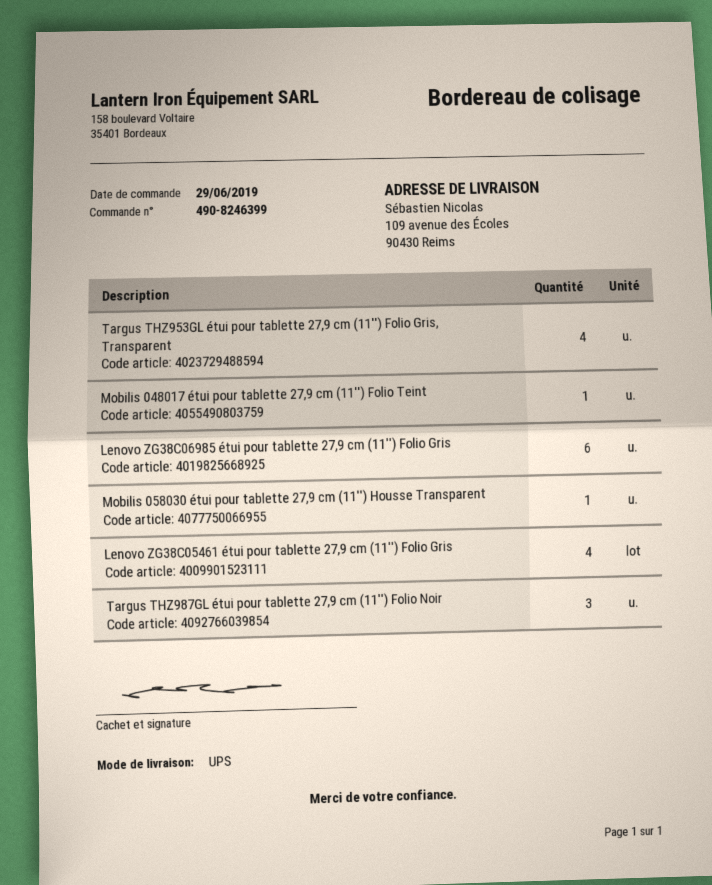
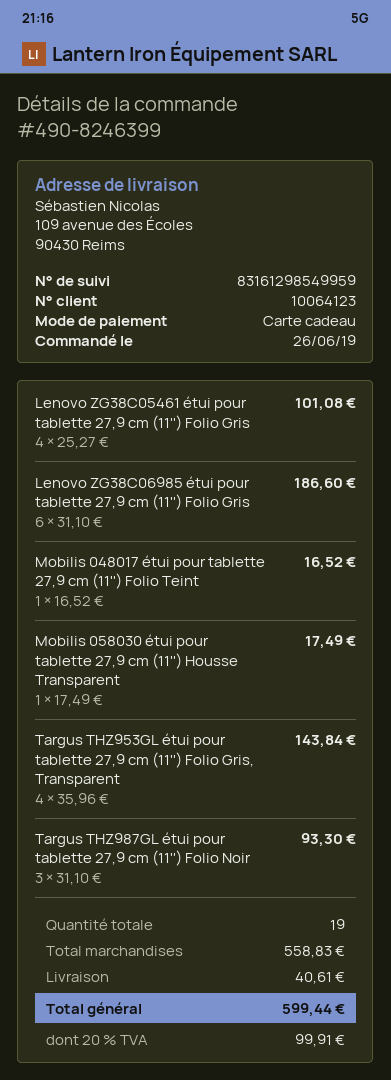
order date: 2019-06-29 -> 2019-06-26

